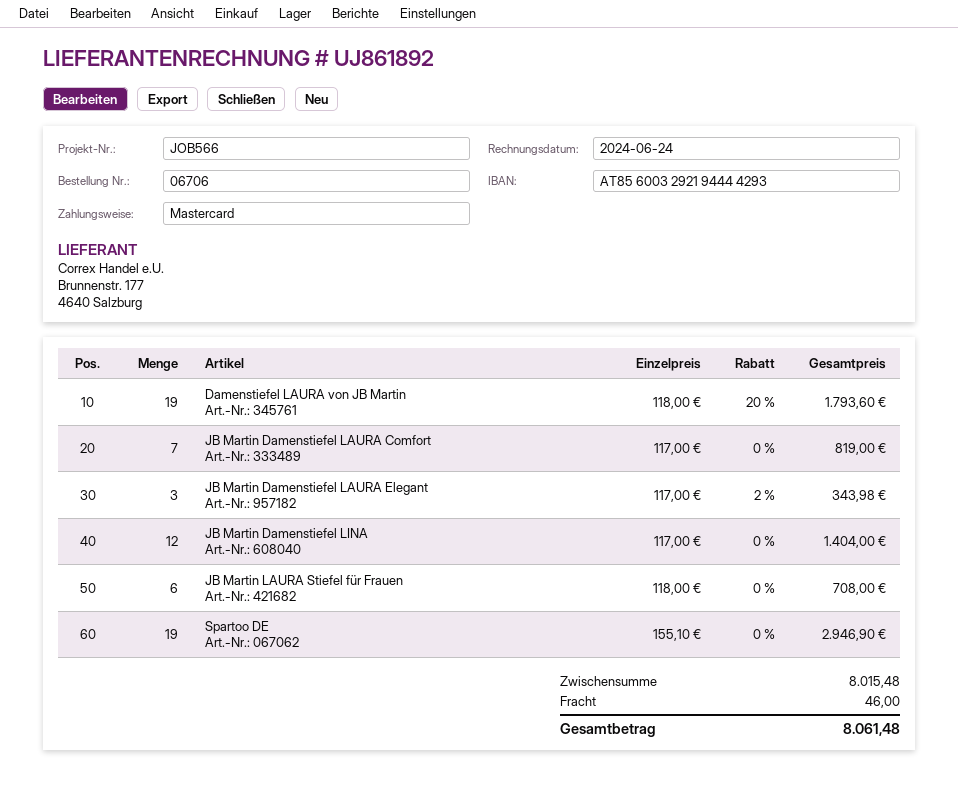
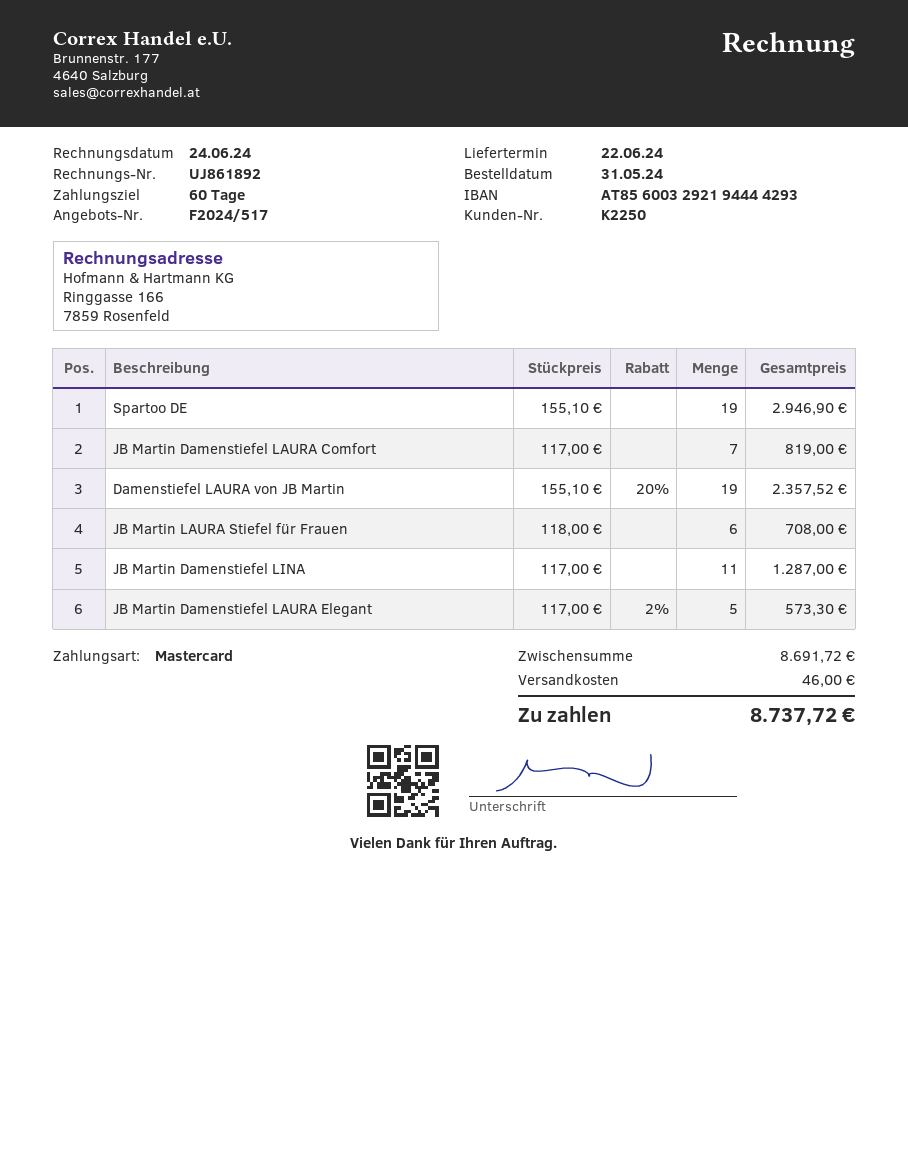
Damenstiefel LAURA von JB Martin: 19 x 118.00 - 20% = 1793.60 -> 19 x 155.10 - 20% = 2357.52
JB Martin Damenstiefel LAURA Elegant: 3 x 117.00 - 2% = 343.98 -> 5 x 117.00 - 2% = 573.30
JB Martin Damenstiefel LINA: 12 x 117.00 = 1404.00 -> 11 x 117.00 = 1287.00
subtotal: 8015.48 -> 8691.72
total: 8061.48 -> 8737.72

